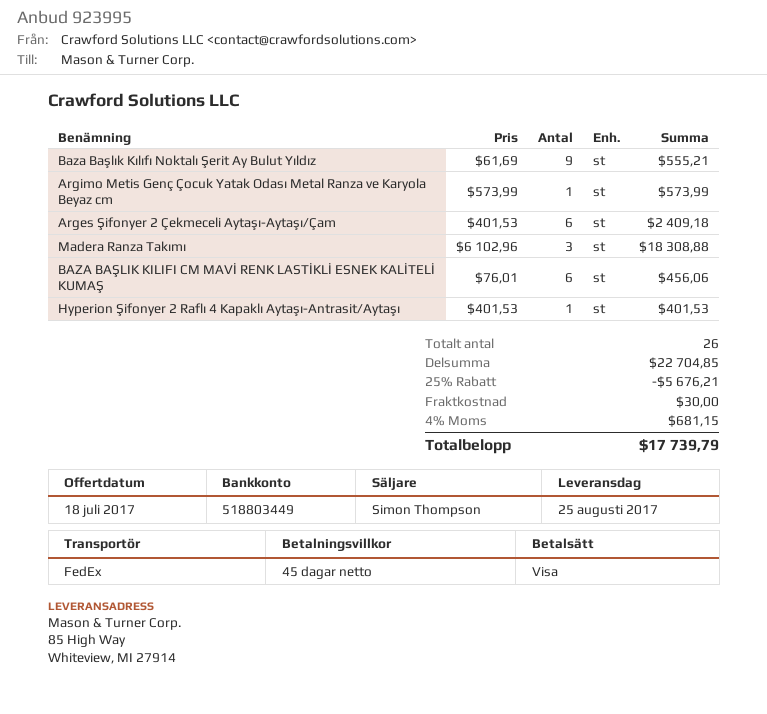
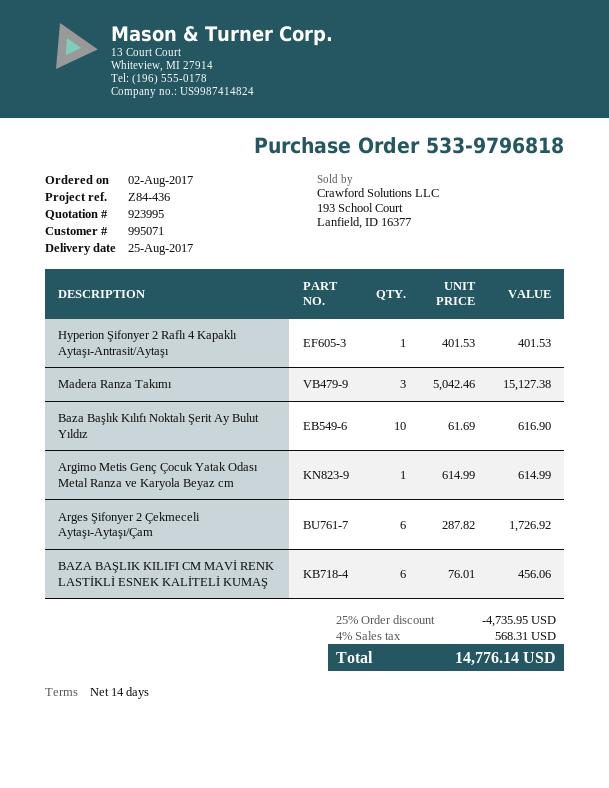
payment terms: 45 days -> 14 days
Baza Başlık Kılıfı Noktalı Şerit Ay Bulut Yıldız: 9 x 61.69 = 555.21 -> 10 x 61.69 = 616.90
Argimo Metis Genç Çocuk Yatak Odası Metal Ranza ve Karyola Beyaz cm: 1 x 573.99 = 573.99 -> 1 x 614.99 = 614.99
Arges Şifonyer 2 Çekmeceli Aytaşı-Aytaşı/Çam: 6 x 401.53 = 2409.18 -> 6 x 287.82 = 1726.92
Madera Ranza Takımı: 3 x 6102.96 = 18308.88 -> 3 x 5042.46 = 15127.38
discount: 25% = 5676.21 -> 25% = 4735.95
shipping: 30.00 -> none
tax: 4% = 681.15 -> 4% = 568.31
total: 17739.79 -> 14776.14

